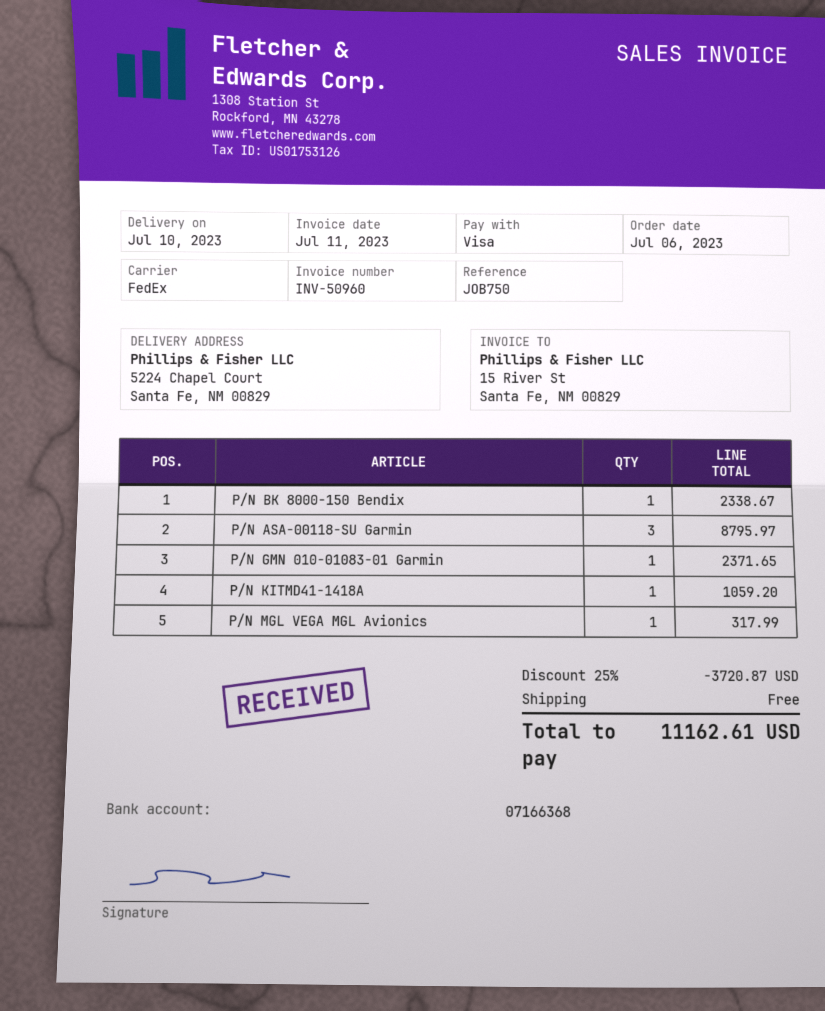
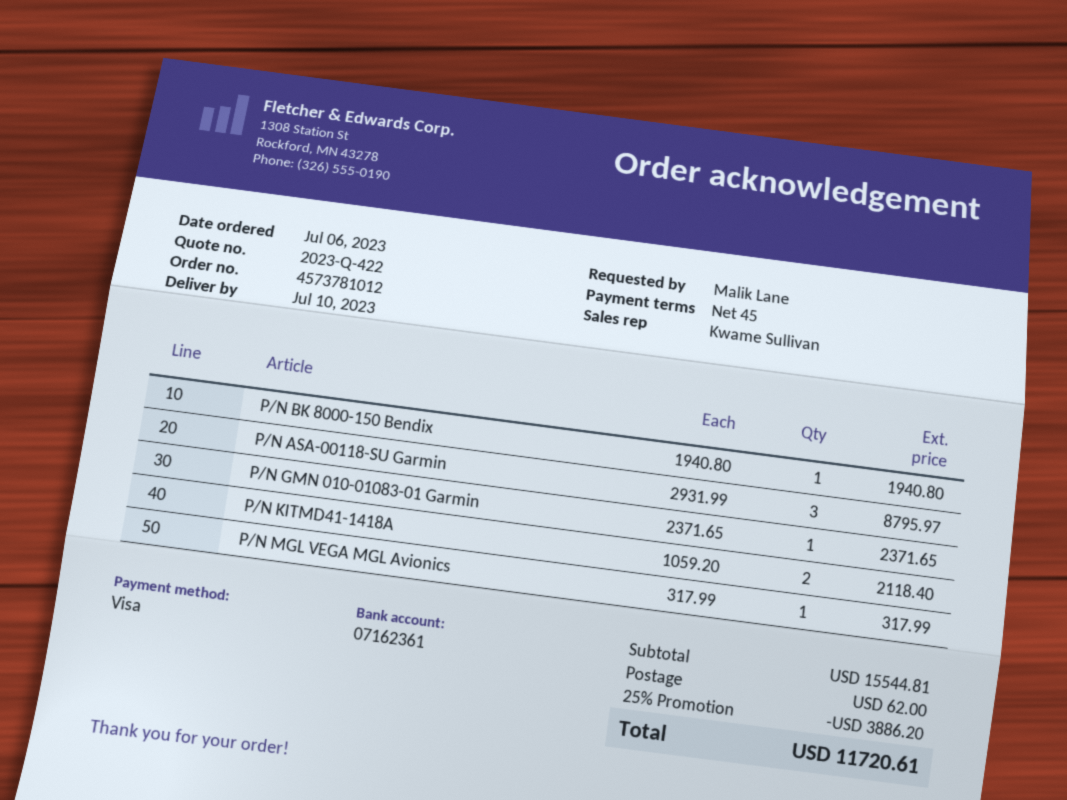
bank account: 07166368 -> 07162361
P/N BK 8000-150 Bendix: 1 for 2338.67 -> 1 for 1940.80
P/N KITMD41-1418A: 1 for 1059.20 -> 2 for 2118.40
discount: 25% = 3720.87 -> 25% = 3886.20
shipping: 0.00 -> 62.00
total: 11162.61 -> 11720.61

